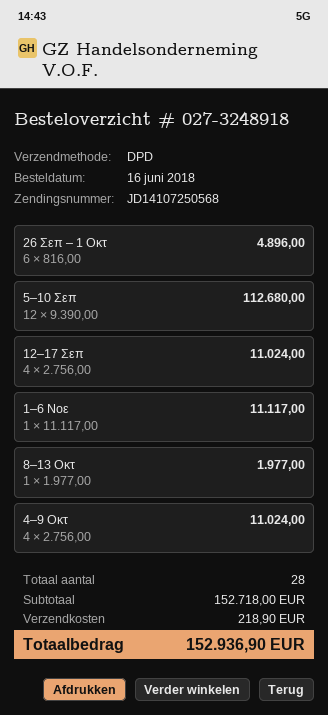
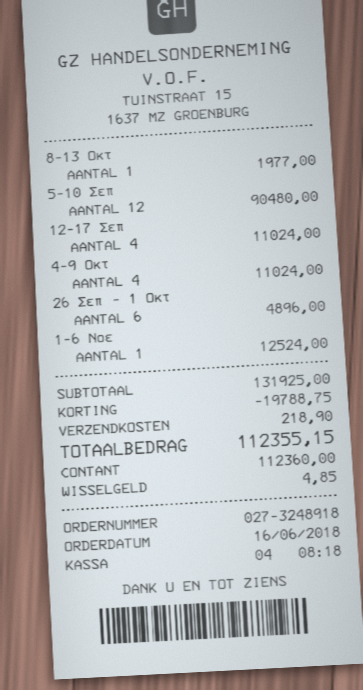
5–10 Σεπ: 12 for 112680.00 -> 12 for 90480.00
1–6 Νοε: 1 for 11117.00 -> 1 for 12524.00
subtotal: 152718.00 -> 131925.00
discount: none -> 19788.75
total: 152936.90 -> 112355.15

